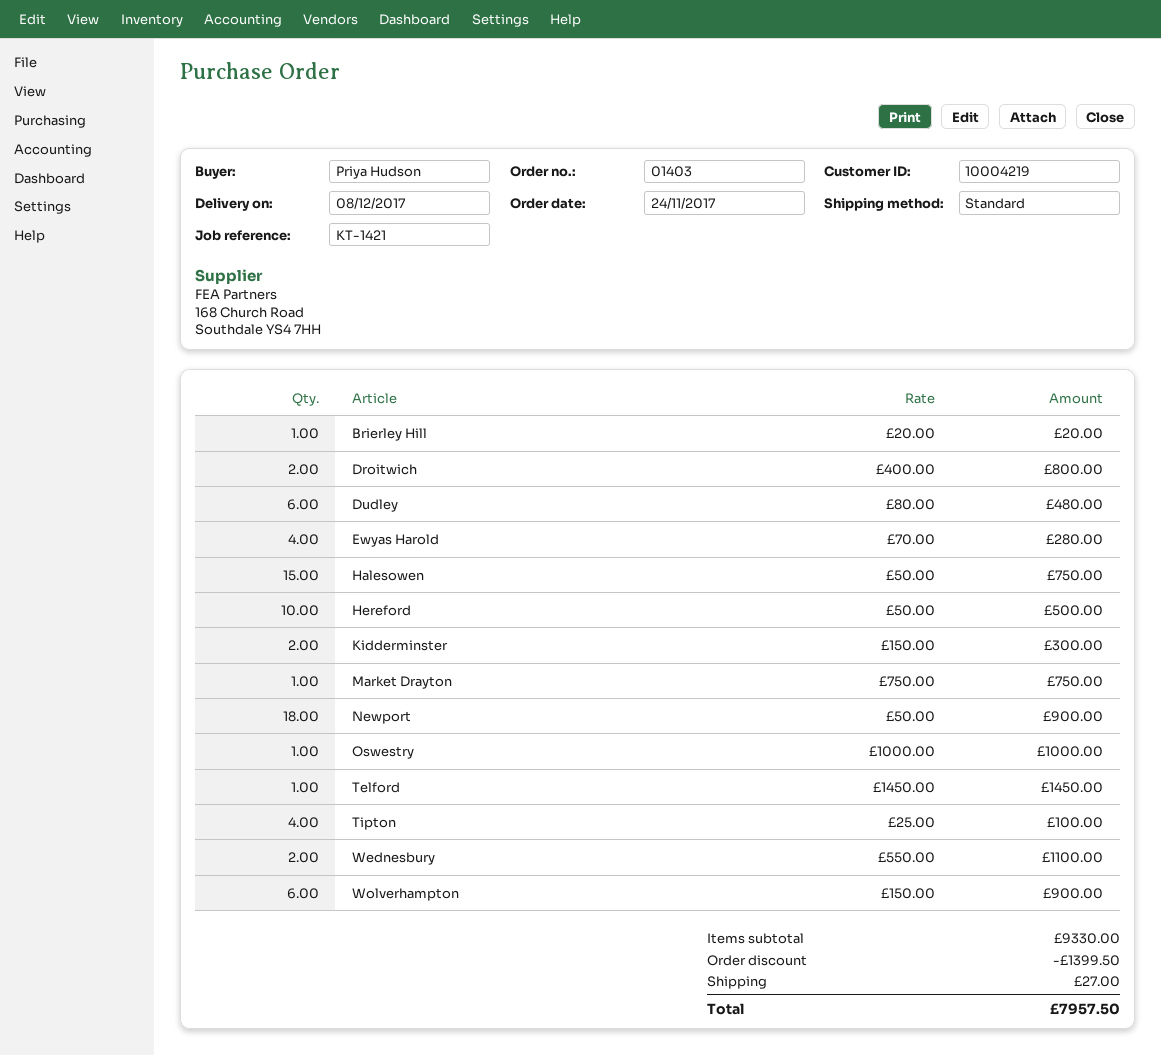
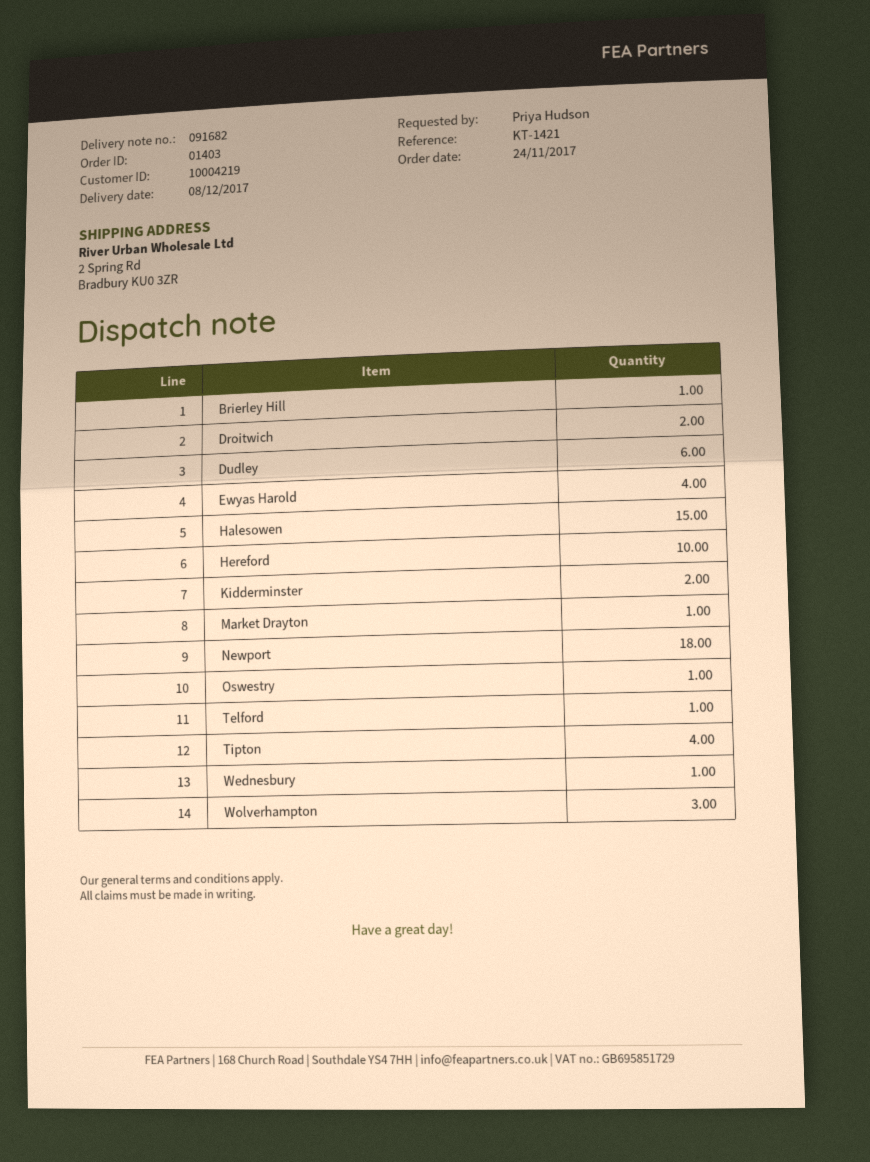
Wednesbury: 2 -> 1
Wolverhampton: 6 -> 3

